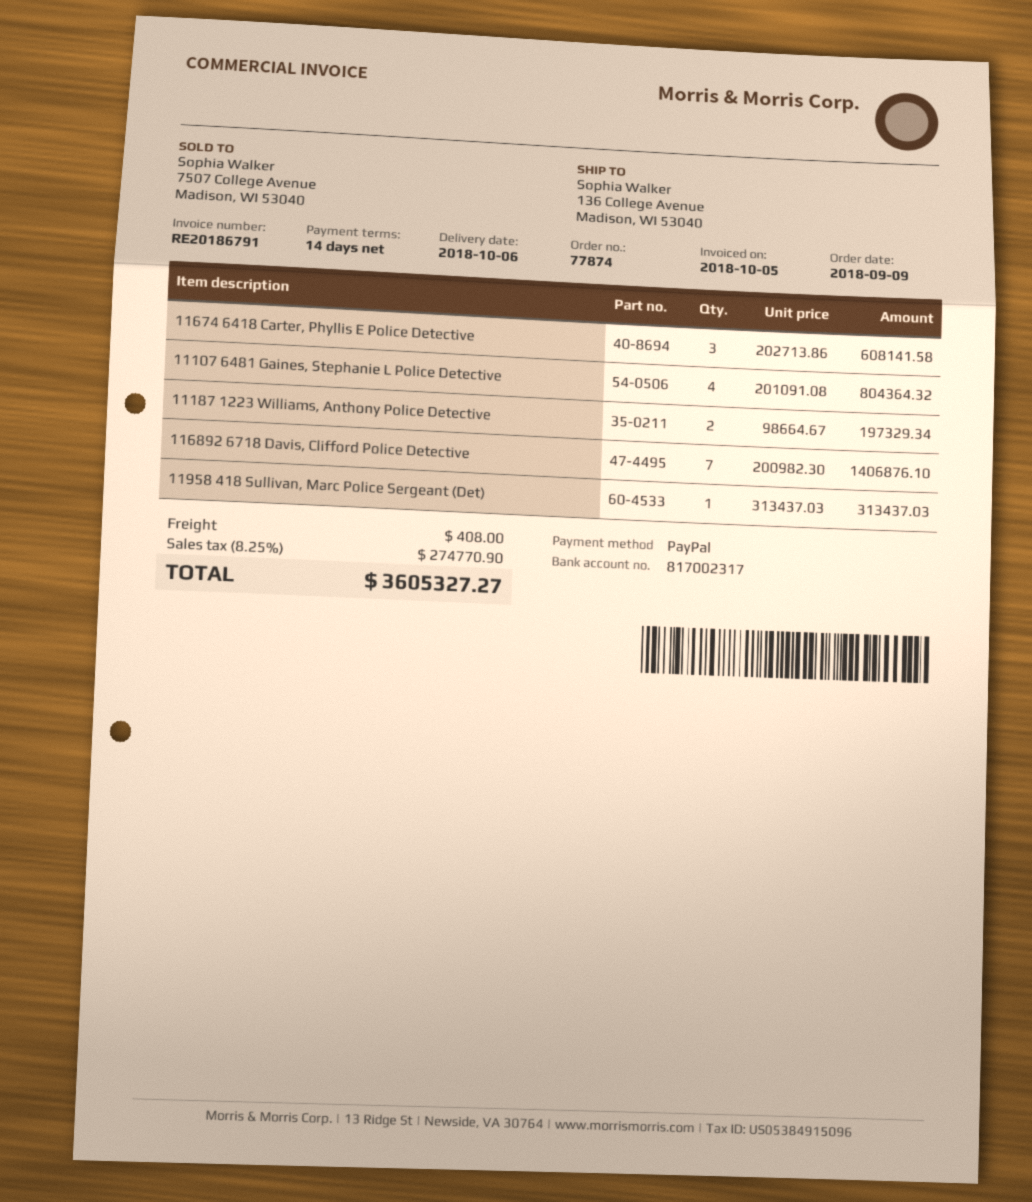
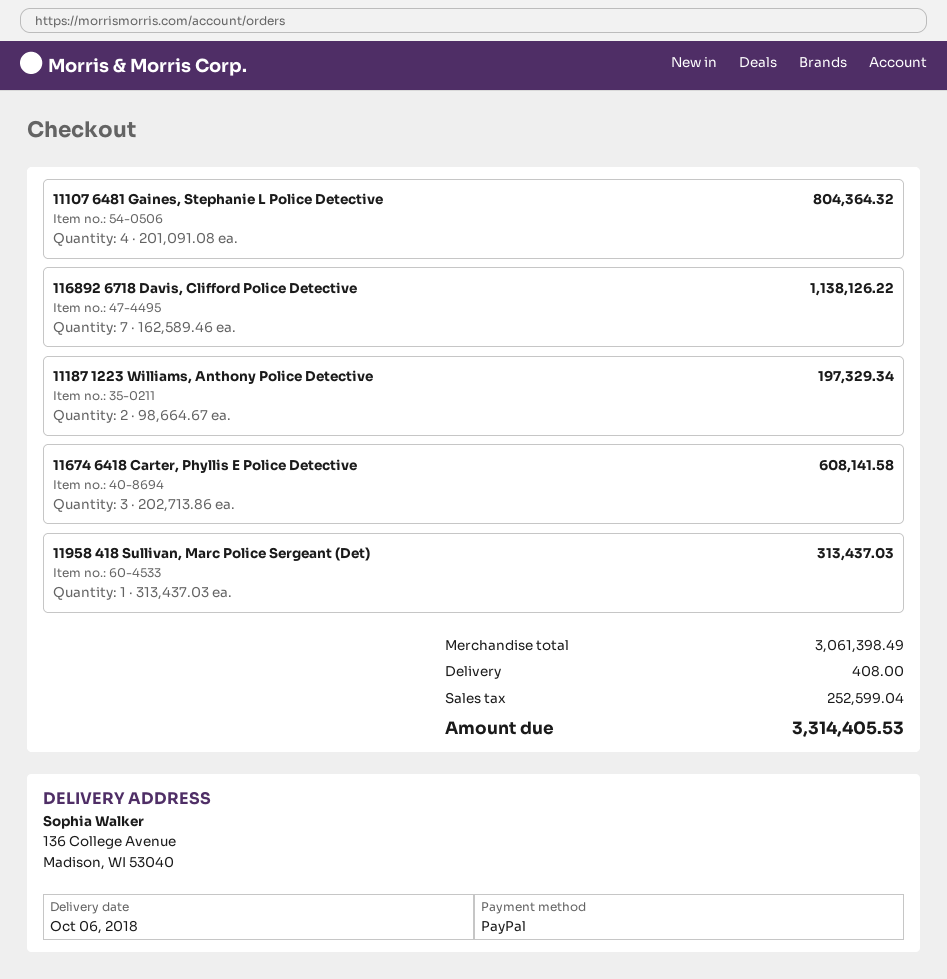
116892 6718 Davis, Clifford Police Detective: 7 x 200982.30 = 1406876.10 -> 7 x 162589.46 = 1138126.22
tax: 274770.90 -> 252599.04
total: 3605327.27 -> 3314405.53

